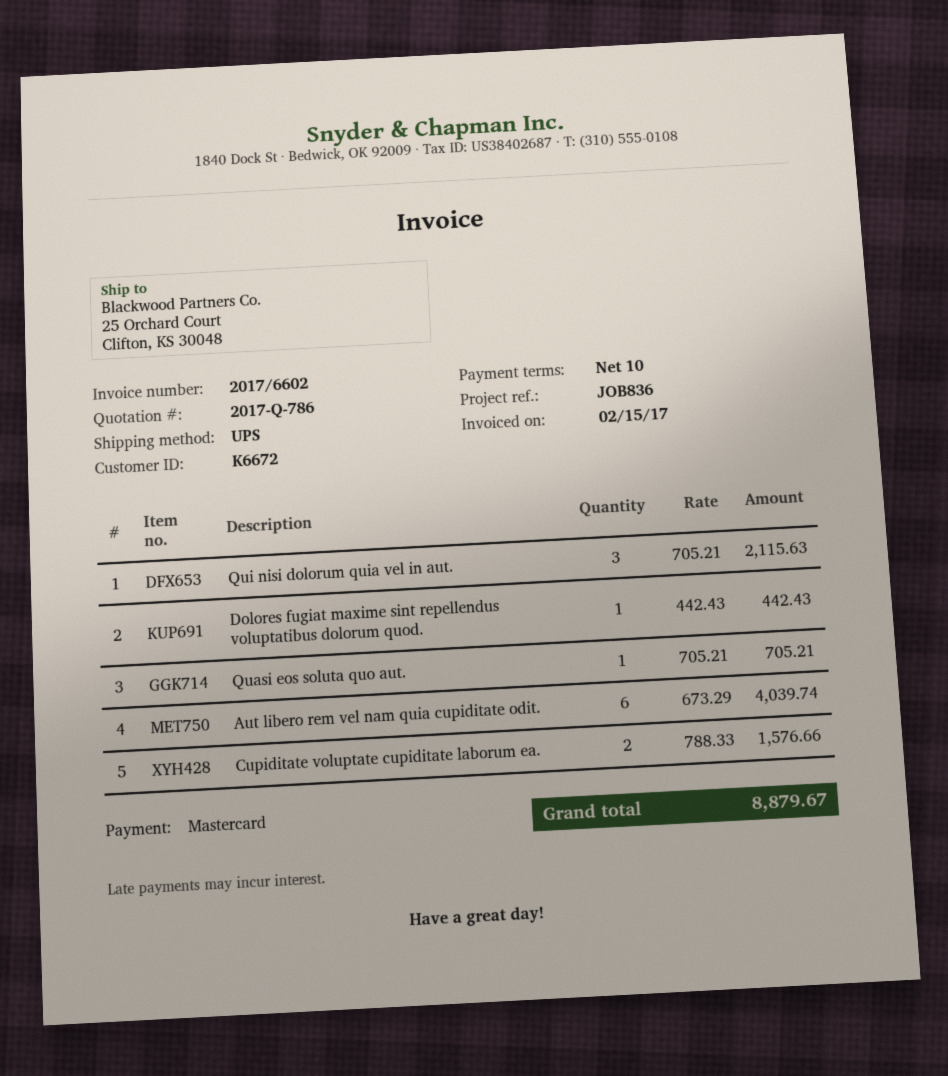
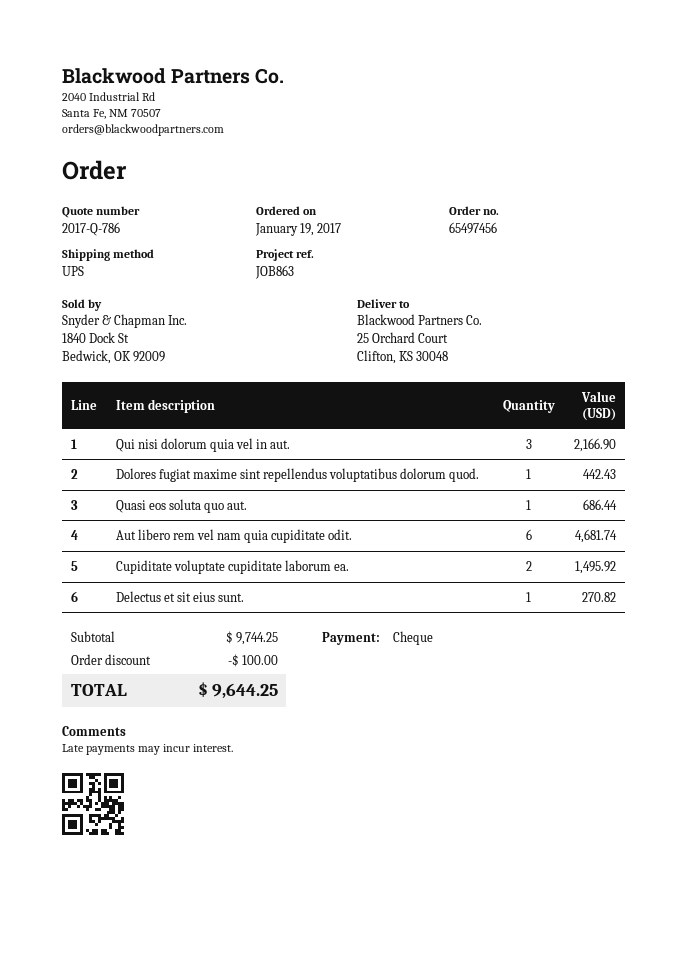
reference: JOB836 -> JOB863
payment method: Mastercard -> cheque
Qui nisi dolorum quia vel in aut.: 3 for 2115.63 -> 3 for 2166.90
Quasi eos soluta quo aut.: 1 for 705.21 -> 1 for 686.44
Aut libero rem vel nam quia cupiditate odit.: 6 for 4039.74 -> 6 for 4681.74
Cupiditate voluptate cupiditate laborum ea.: 2 for 1576.66 -> 2 for 1495.92
Delectus et sit eius sunt.: none -> 1 for 270.82
discount: none -> 100.00
total: 8879.67 -> 9644.25

